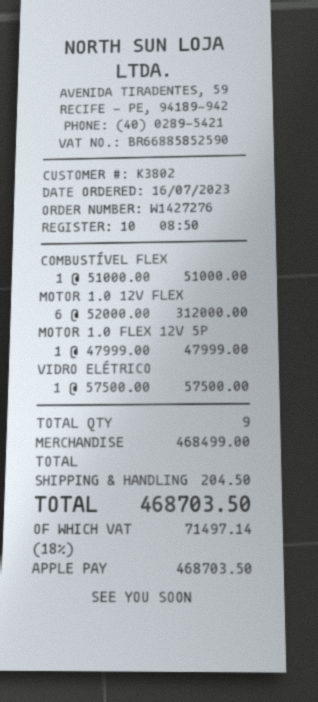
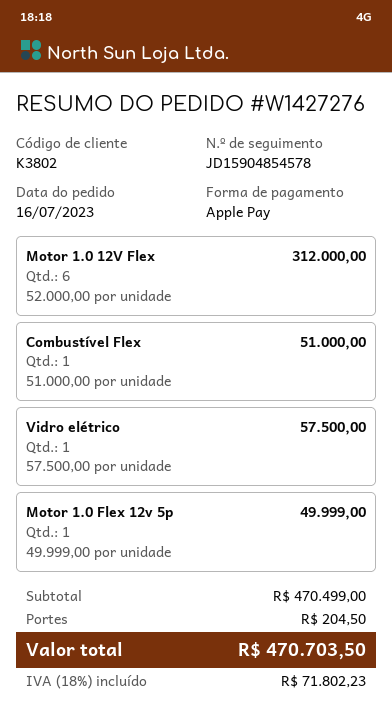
MOTOR 1.0 FLEX 12V 5P: 1 x 47999.00 = 47999.00 -> 1 x 49999.00 = 49999.00
subtotal: 468499.00 -> 470499.00
tax: 18% = 71497.14 -> 18% = 71802.23
total: 468703.50 -> 470703.50

